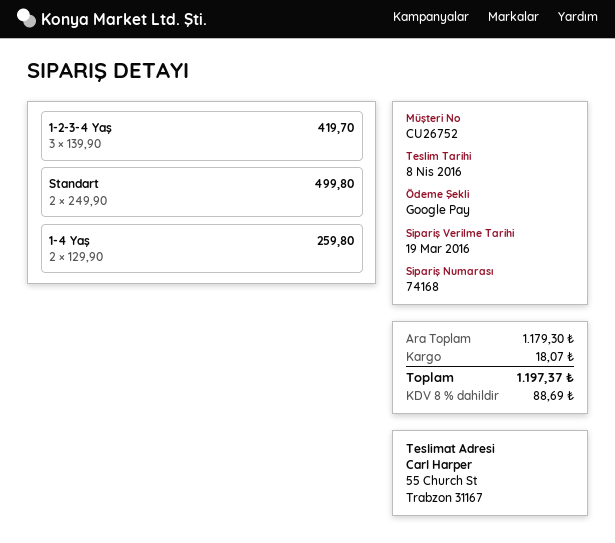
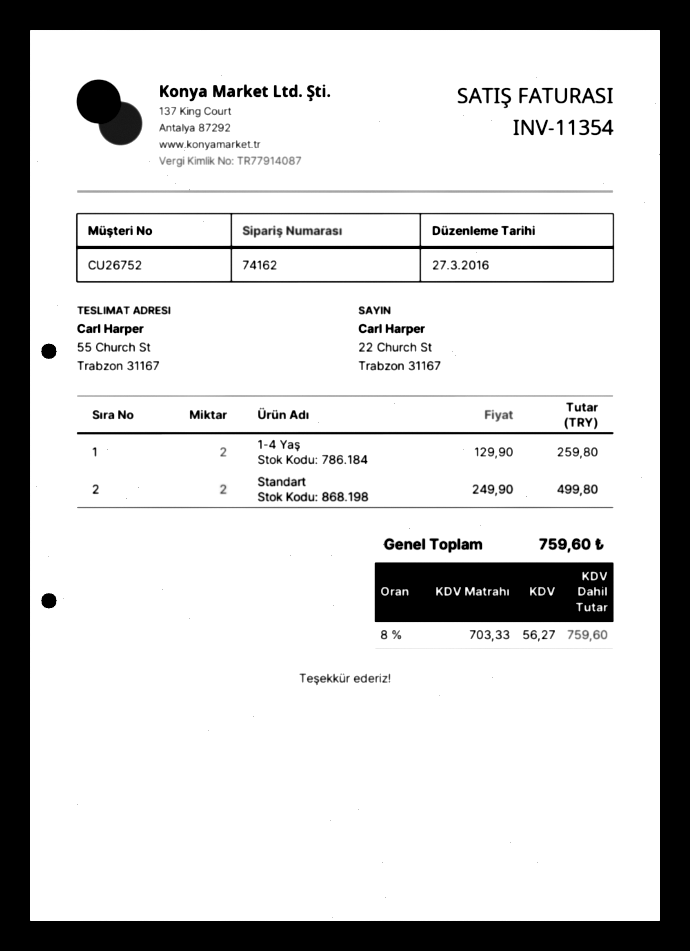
order number: 74168 -> 74162
1-2-3-4 Yaş: 3 x 139.90 = 419.70 -> none
shipping: 18.07 -> none
tax: 8% = 88.69 -> 8% = 56.27
total: 1197.37 -> 759.60

